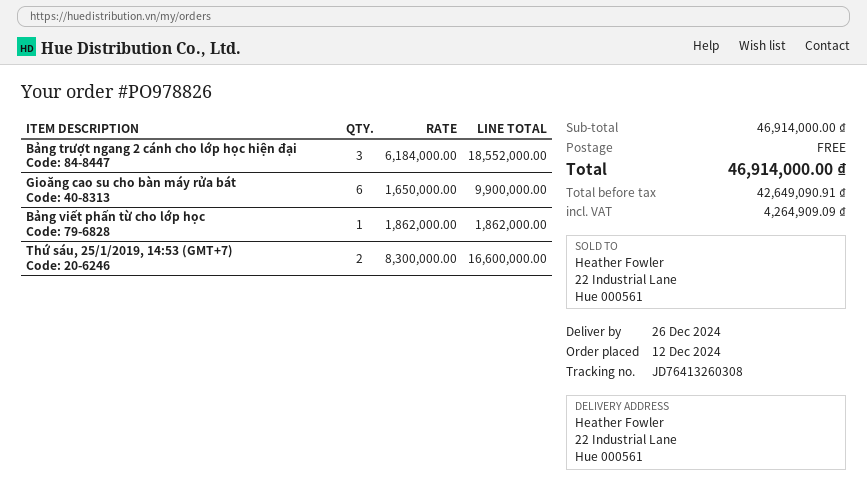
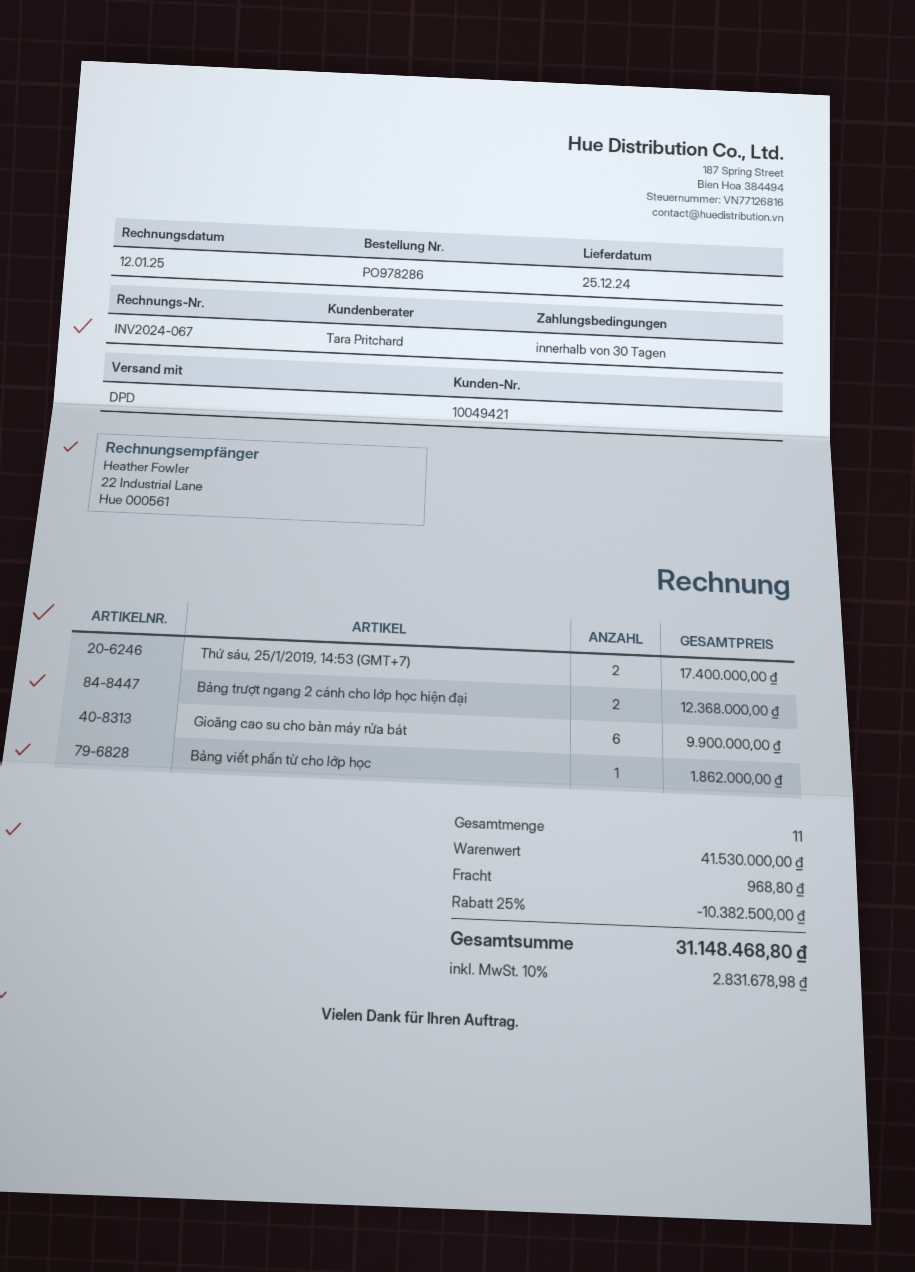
order number: PO978826 -> PO978286
delivery date: 2024-12-26 -> 2024-12-25
Bảng trượt ngang 2 cánh cho lớp học hiện đại: 3 for 18552000.00 -> 2 for 12368000.00
Thứ sáu, 25/1/2019, 14:53 (GMT+7): 2 for 16600000.00 -> 2 for 17400000.00
subtotal: 46914000.00 -> 41530000.00
discount: none -> 25% = 10382500.00
shipping: 0.00 -> 968.80
tax: 4264909.09 -> 2831678.98
total: 46914000.00 -> 31148468.80

